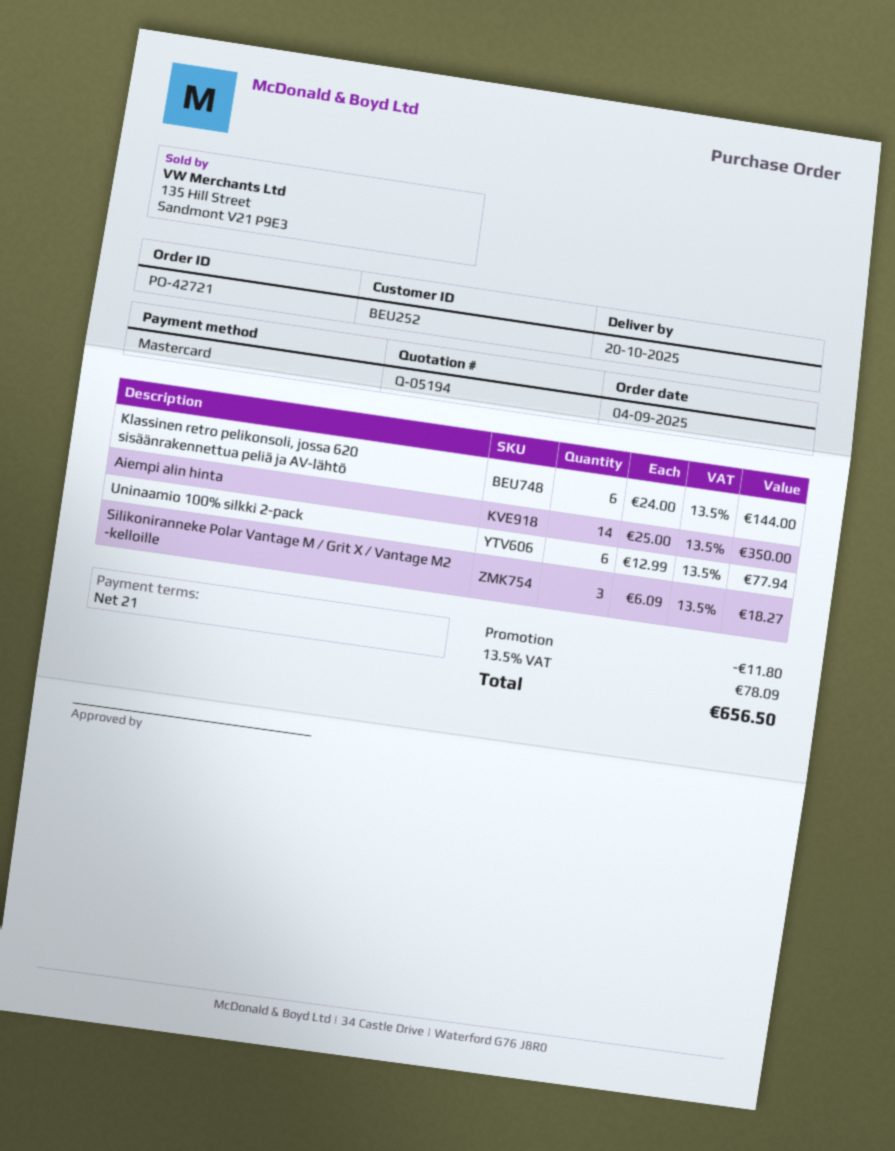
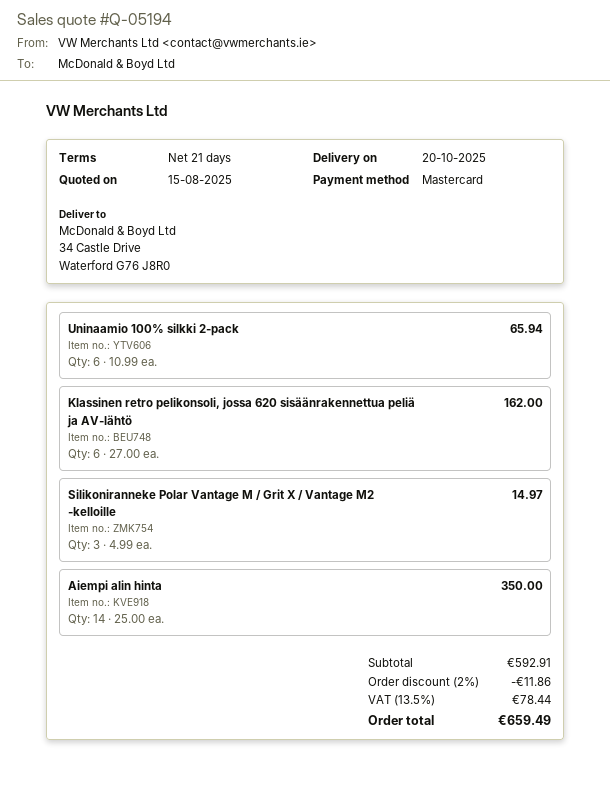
Klassinen retro pelikonsoli, jossa 620 sisäänrakennettua peliä ja AV-lähtö: 6 x 24.00 = 144.00 -> 6 x 27.00 = 162.00
Uninaamio 100% silkki 2-pack: 6 x 12.99 = 77.94 -> 6 x 10.99 = 65.94
Silikoniranneke Polar Vantage M / Grit X / Vantage M2 -kelloille: 3 x 6.09 = 18.27 -> 3 x 4.99 = 14.97
discount: 11.80 -> 11.86
tax: 13.5% = 78.09 -> 13.5% = 78.44
total: 656.50 -> 659.49

